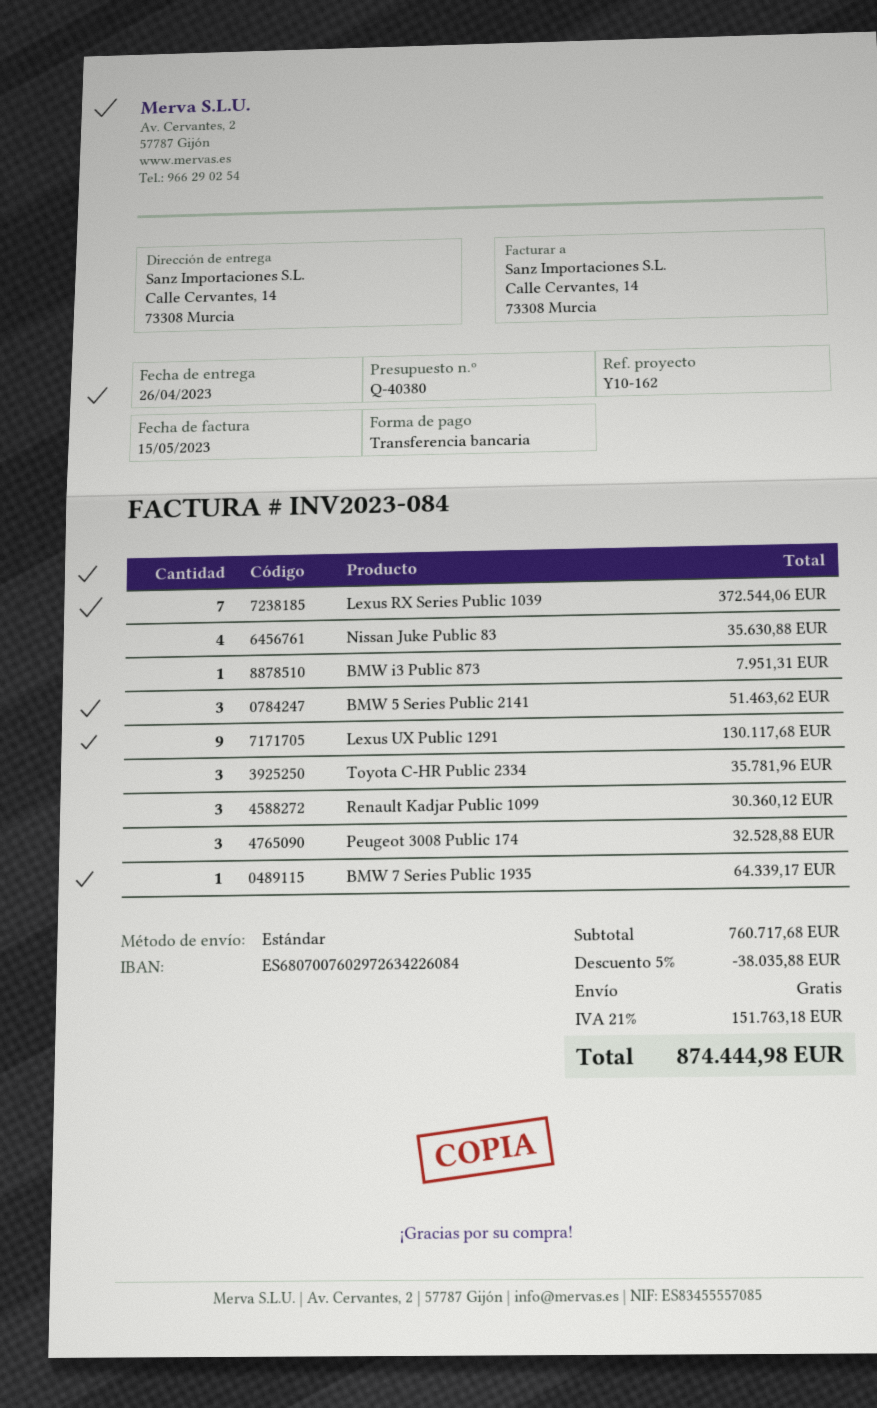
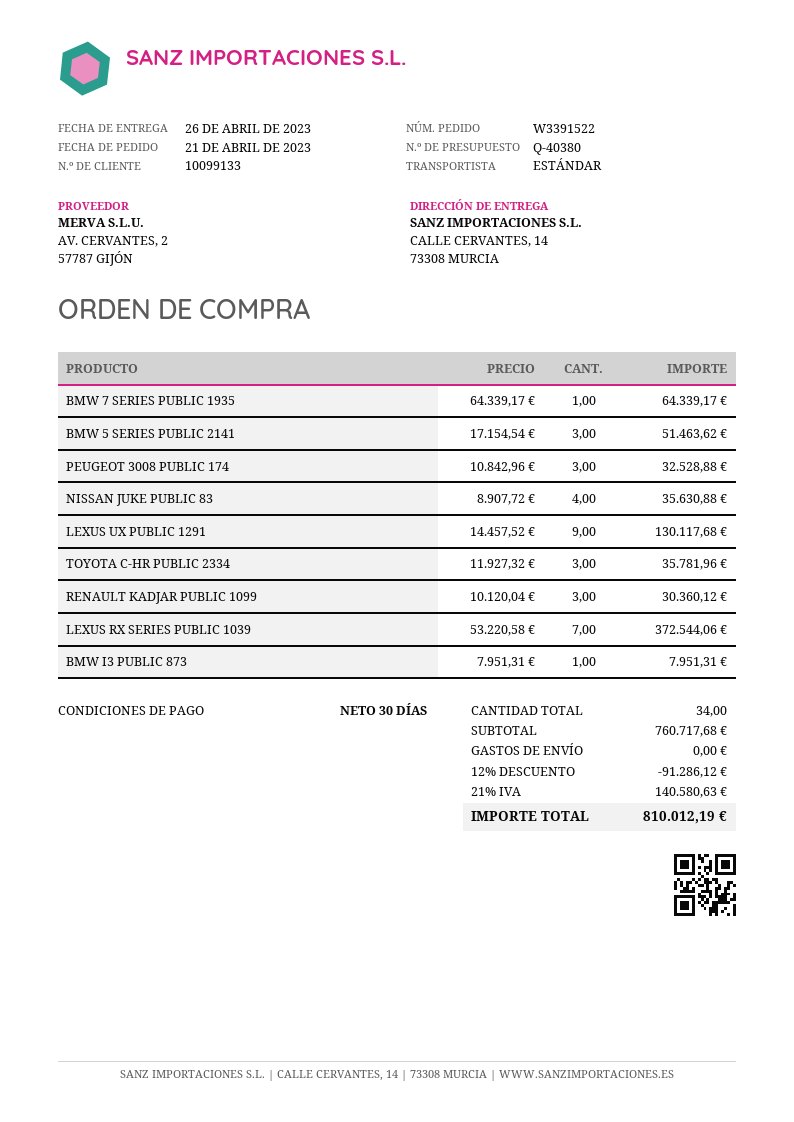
discount: 5% = 38035.88 -> 12% = 91286.12
tax: 21% = 151763.18 -> 21% = 140580.63
total: 874444.98 -> 810012.19

